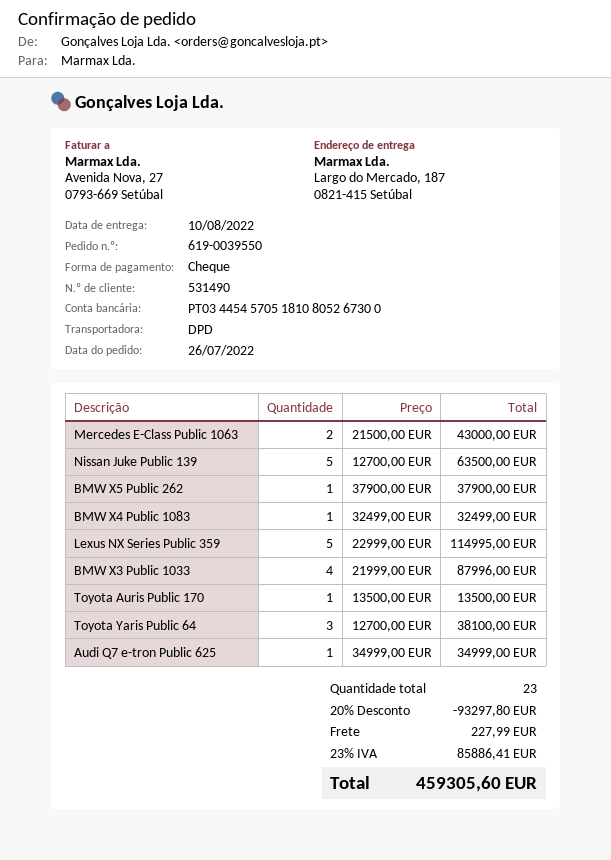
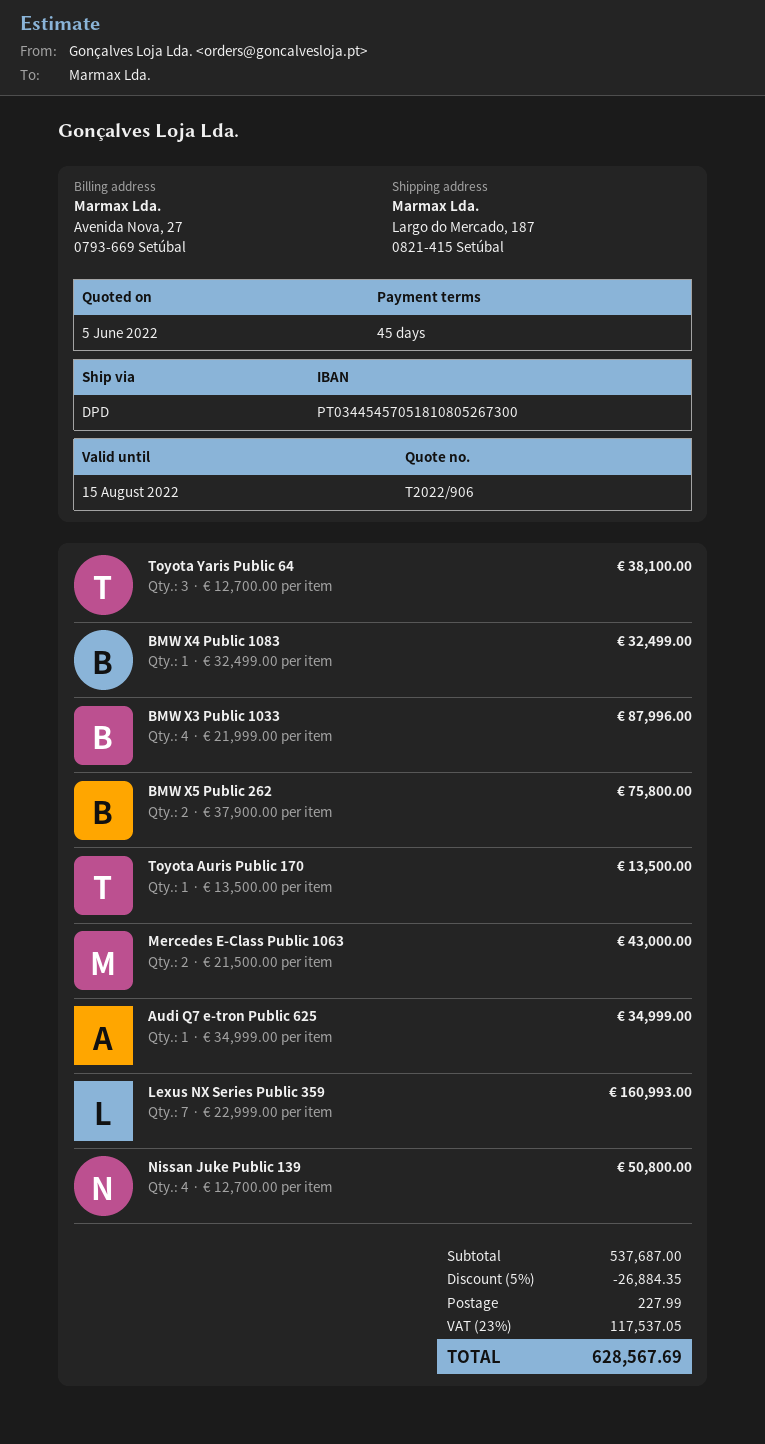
Nissan Juke Public 139: 5 x 12700.00 = 63500.00 -> 4 x 12700.00 = 50800.00
BMW X5 Public 262: 1 x 37900.00 = 37900.00 -> 2 x 37900.00 = 75800.00
Lexus NX Series Public 359: 5 x 22999.00 = 114995.00 -> 7 x 22999.00 = 160993.00
discount: 20% = 93297.80 -> 5% = 26884.35
tax: 23% = 85886.41 -> 23% = 117537.05
total: 459305.60 -> 628567.69

